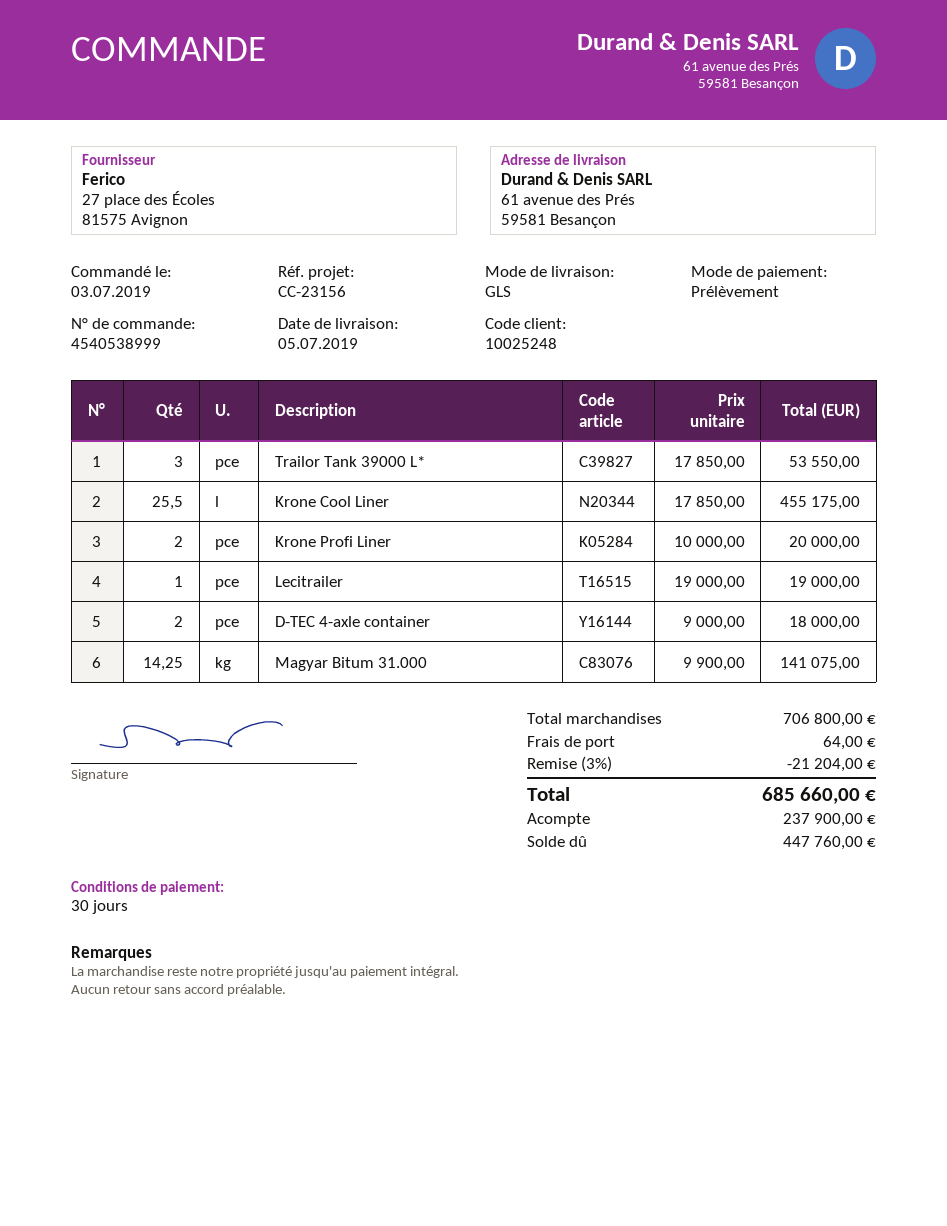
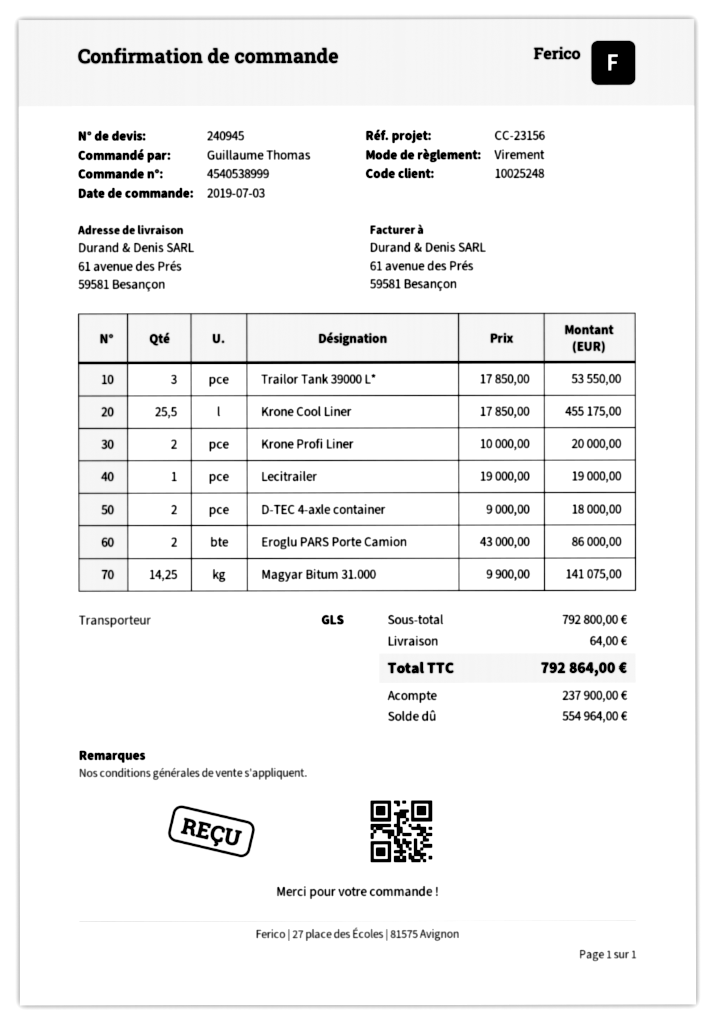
payment method: direct debit -> bank transfer
Eroglu PARS Porte Camion: none -> 2 x 43000.00 = 86000.00
subtotal: 706800.00 -> 792800.00
discount: 3% = 21204.00 -> none
total: 685660.00 -> 792864.00
balance: 447760.00 -> 554964.00

